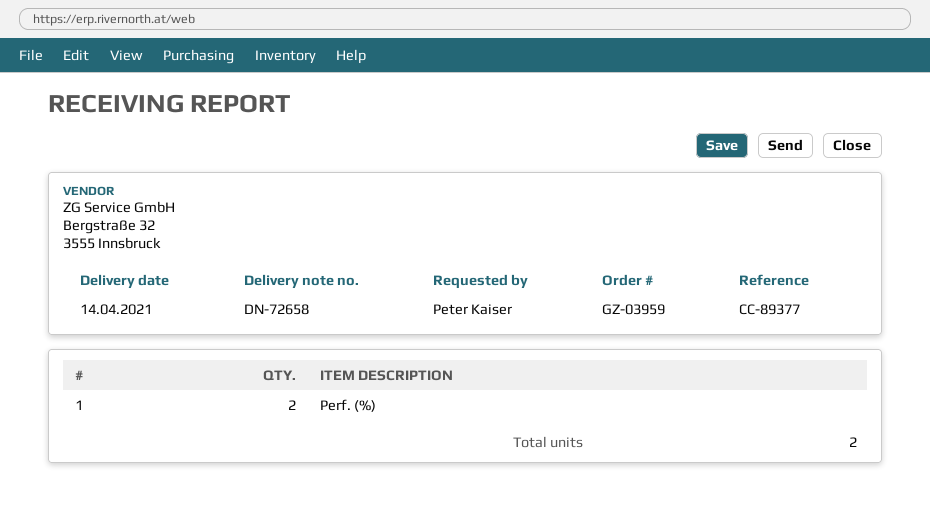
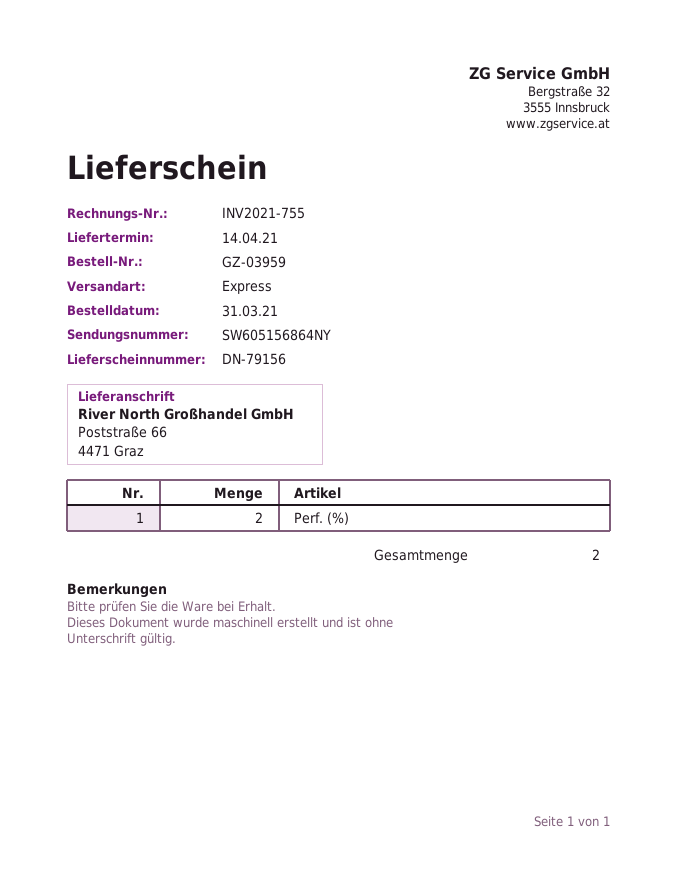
delivery note number: DN-72658 -> DN-79156

